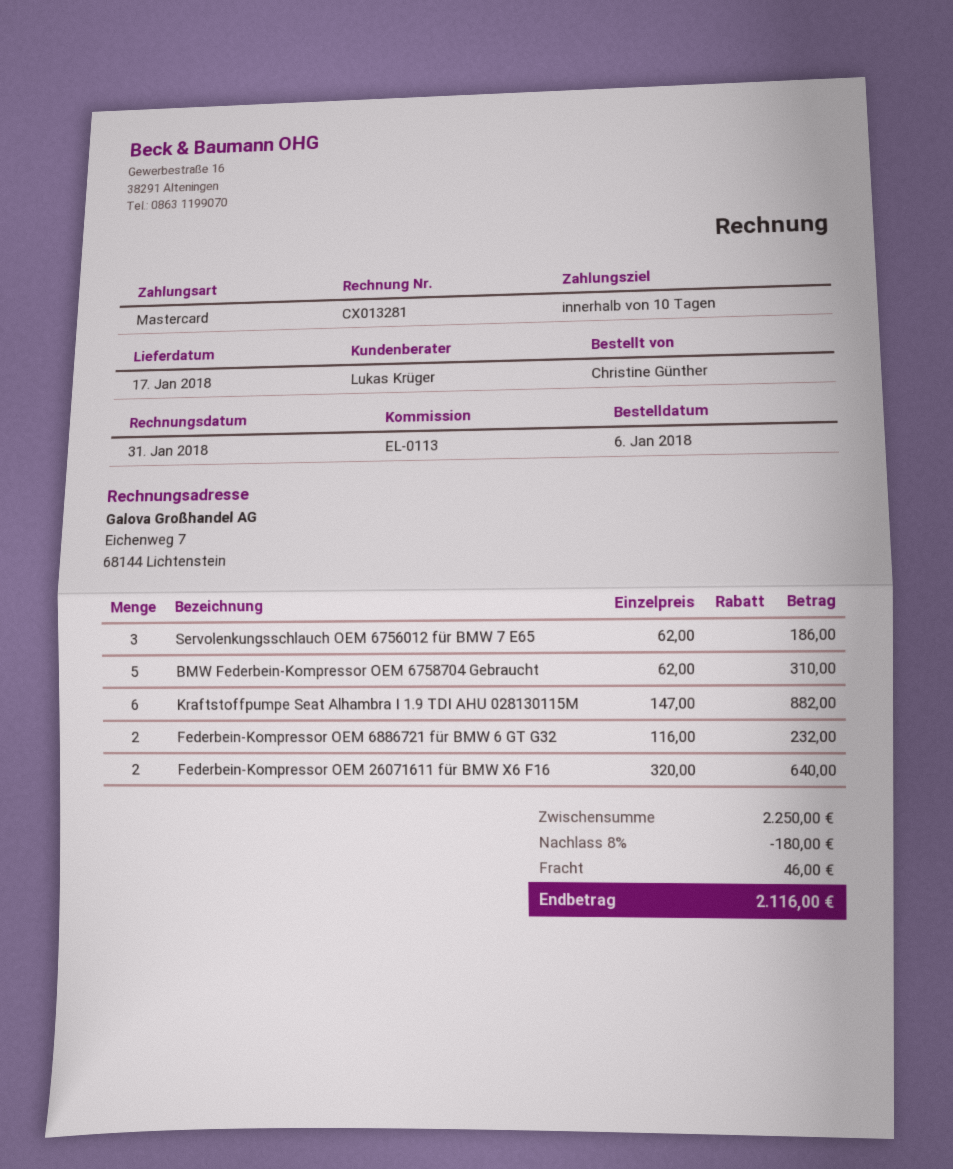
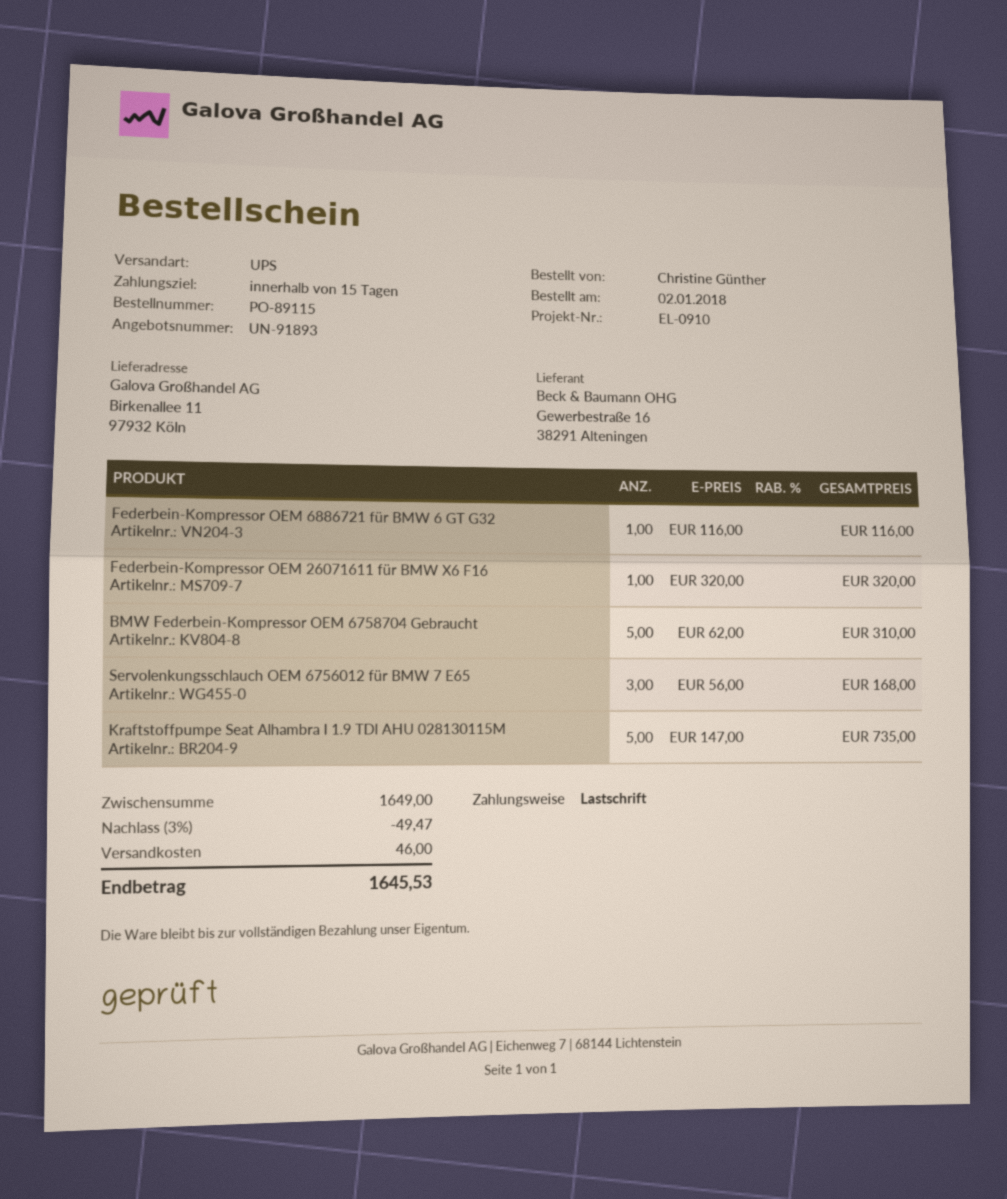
order date: 2018-01-06 -> 2018-01-02
payment terms: 10 days -> 15 days
reference: EL-0113 -> EL-0910
payment method: Mastercard -> direct debit
Servolenkungsschlauch OEM 6756012 für BMW 7 E65: 3 x 62.00 = 186.00 -> 3 x 56.00 = 168.00
Kraftstoffpumpe Seat Alhambra I 1.9 TDI AHU 028130115M: 6 x 147.00 = 882.00 -> 5 x 147.00 = 735.00
Federbein-Kompressor OEM 6886721 für BMW 6 GT G32: 2 x 116.00 = 232.00 -> 1 x 116.00 = 116.00
Federbein-Kompressor OEM 26071611 für BMW X6 F16: 2 x 320.00 = 640.00 -> 1 x 320.00 = 320.00
subtotal: 2250.00 -> 1649.00
discount: 8% = 180.00 -> 3% = 49.47
total: 2116.00 -> 1645.53

